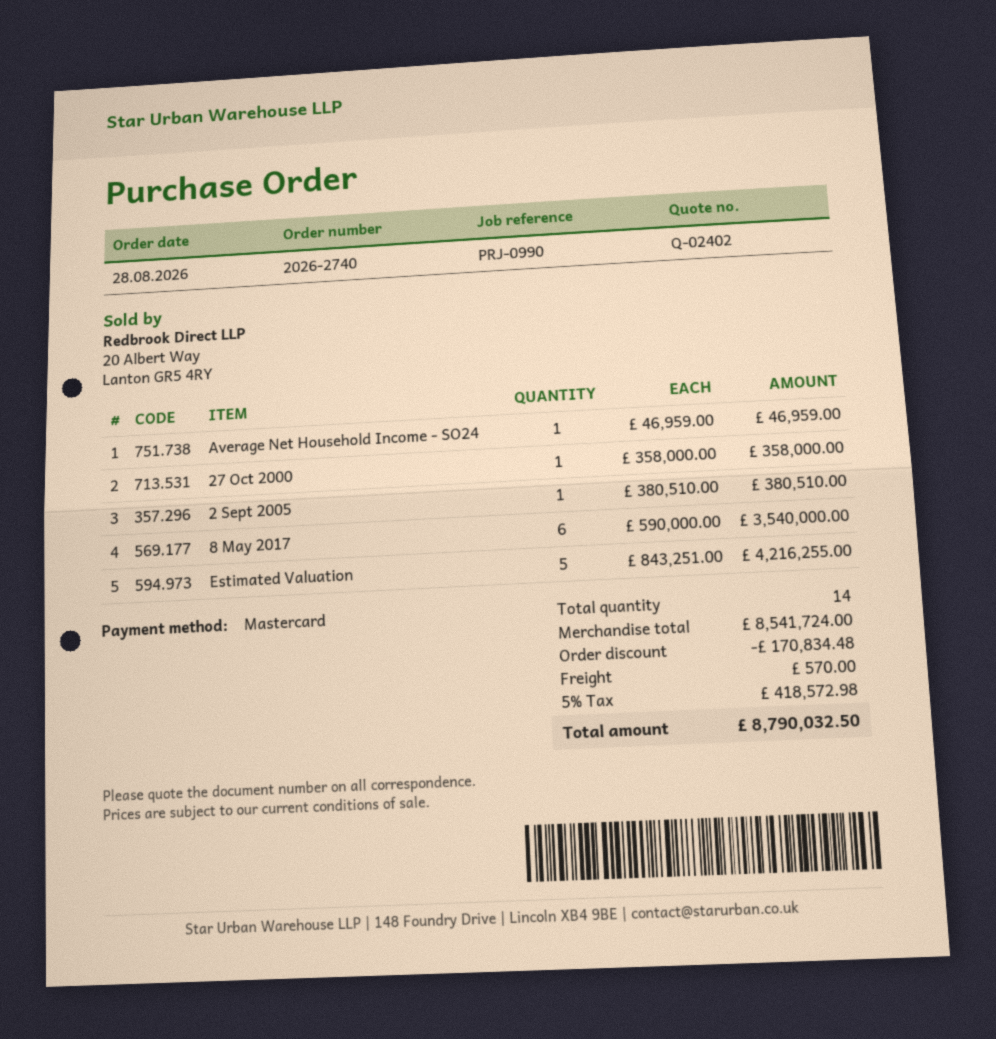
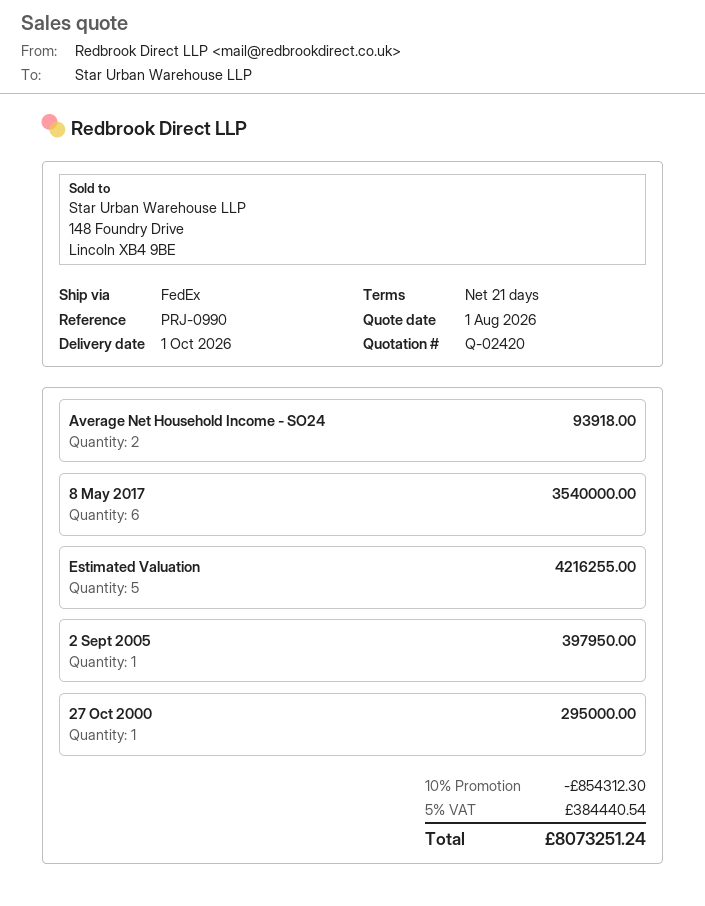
quote number: Q-02402 -> Q-02420
Average Net Household Income - SO24: 1 for 46959.00 -> 2 for 93918.00
27 Oct 2000: 1 for 358000.00 -> 1 for 295000.00
2 Sept 2005: 1 for 380510.00 -> 1 for 397950.00
discount: 170834.48 -> 854312.30
shipping: 570.00 -> none
tax: 5% = 418572.98 -> 5% = 384440.54
total: 8790032.50 -> 8073251.24

